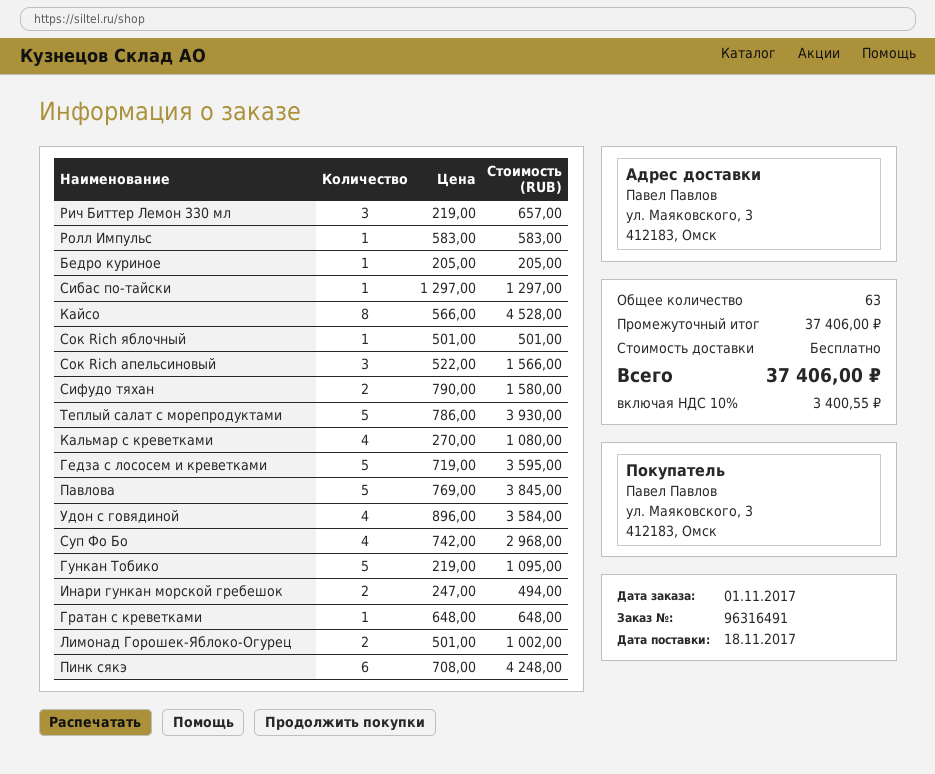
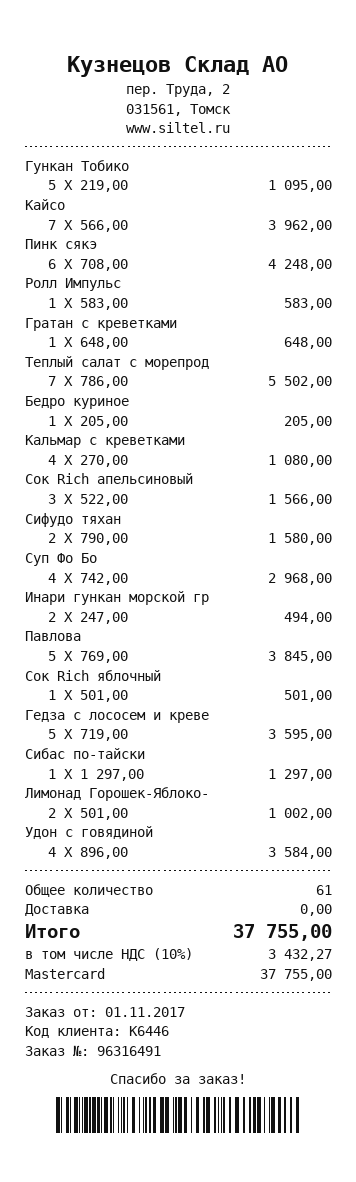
Рич Биттер Лемон 330 мл: 3 x 219.00 = 657.00 -> none
Кайсо: 8 x 566.00 = 4528.00 -> 7 x 566.00 = 3962.00
Теплый салат с морепродуктами: 5 x 786.00 = 3930.00 -> 7 x 786.00 = 5502.00
total quantity: 63 -> 61
tax: 10% = 3400.55 -> 10% = 3432.27
total: 37406.00 -> 37755.00

